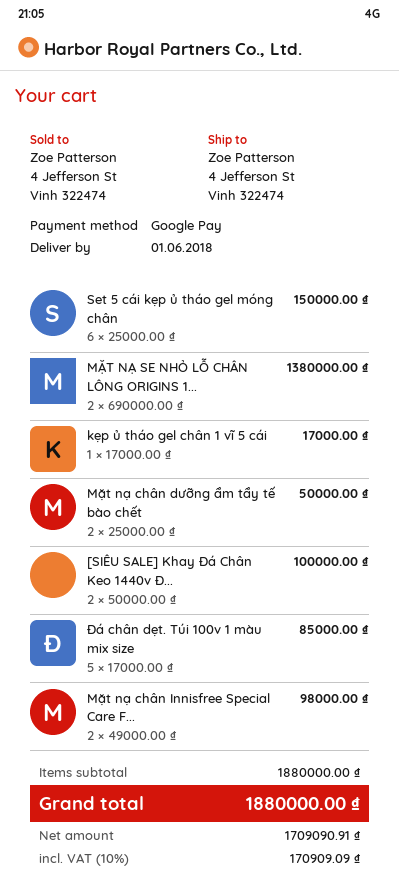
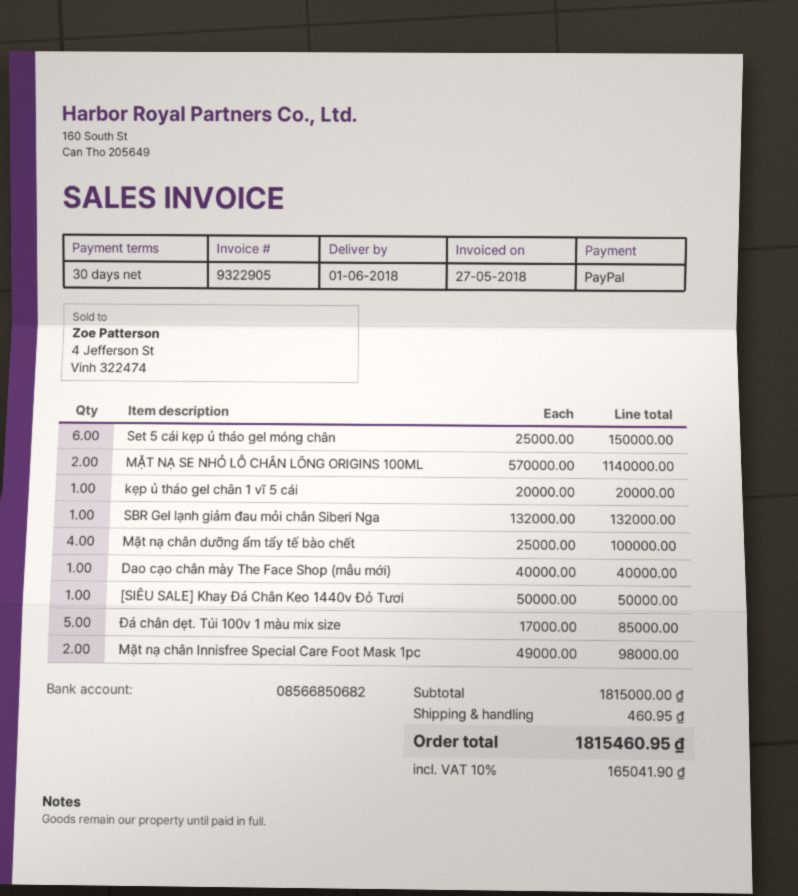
payment method: Google Pay -> PayPal
MẶT NẠ SE NHỎ LỖ CHÂN LÔNG ORIGINS 1...: 2 x 690000.00 = 1380000.00 -> 2 x 570000.00 = 1140000.00
kẹp ủ tháo gel chân 1 vĩ 5 cái: 1 x 17000.00 = 17000.00 -> 1 x 20000.00 = 20000.00
Mặt nạ chân dưỡng ẩm tẩy tế bào chết: 2 x 25000.00 = 50000.00 -> 4 x 25000.00 = 100000.00
[SIÊU SALE] Khay Đá Chân Keo 1440v Đ...: 2 x 50000.00 = 100000.00 -> 1 x 50000.00 = 50000.00
SBR Gel lạnh giảm đau mỏi chân Siberi Nga: none -> 1 x 132000.00 = 132000.00
Dao cạo chân mày The Face Shop (mẫu mới): none -> 1 x 40000.00 = 40000.00
subtotal: 1880000.00 -> 1815000.00
shipping: none -> 460.95
tax: 10% = 170909.09 -> 10% = 165041.90
total: 1880000.00 -> 1815460.95

